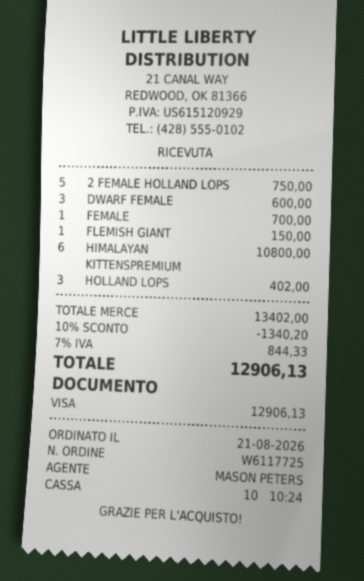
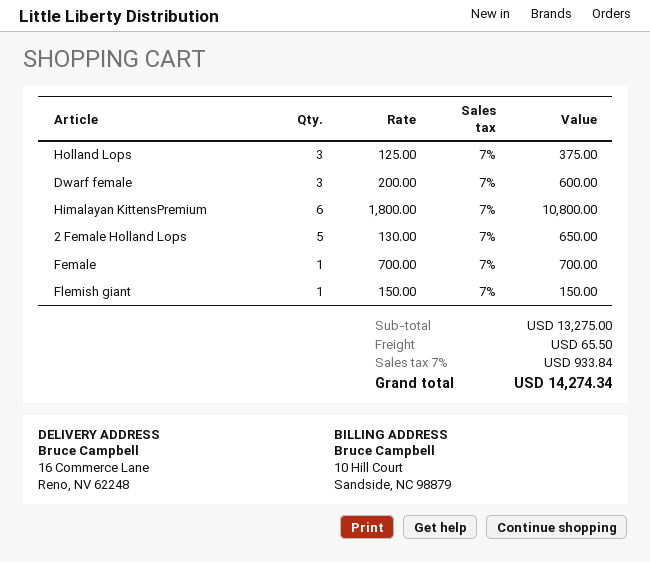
2 FEMALE HOLLAND LOPS: 5 for 750.00 -> 5 for 650.00
HOLLAND LOPS: 3 for 402.00 -> 3 for 375.00
subtotal: 13402.00 -> 13275.00
discount: 10% = 1340.20 -> none
shipping: none -> 65.50
tax: 7% = 844.33 -> 7% = 933.84
total: 12906.13 -> 14274.34

